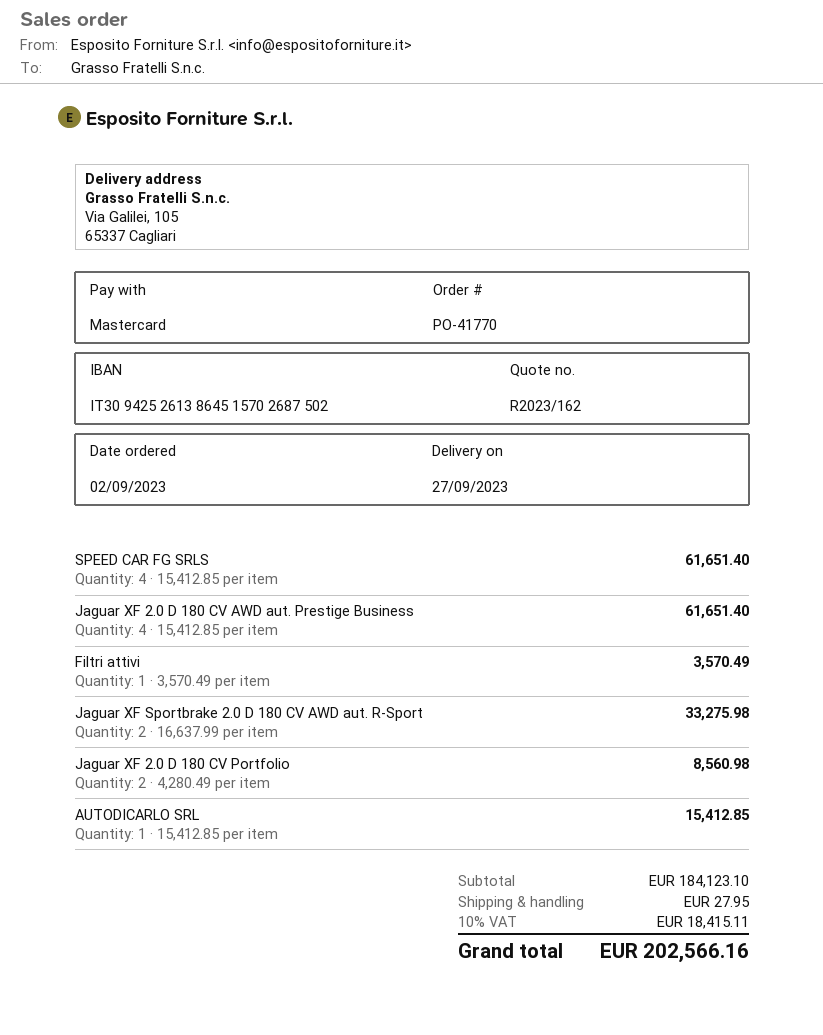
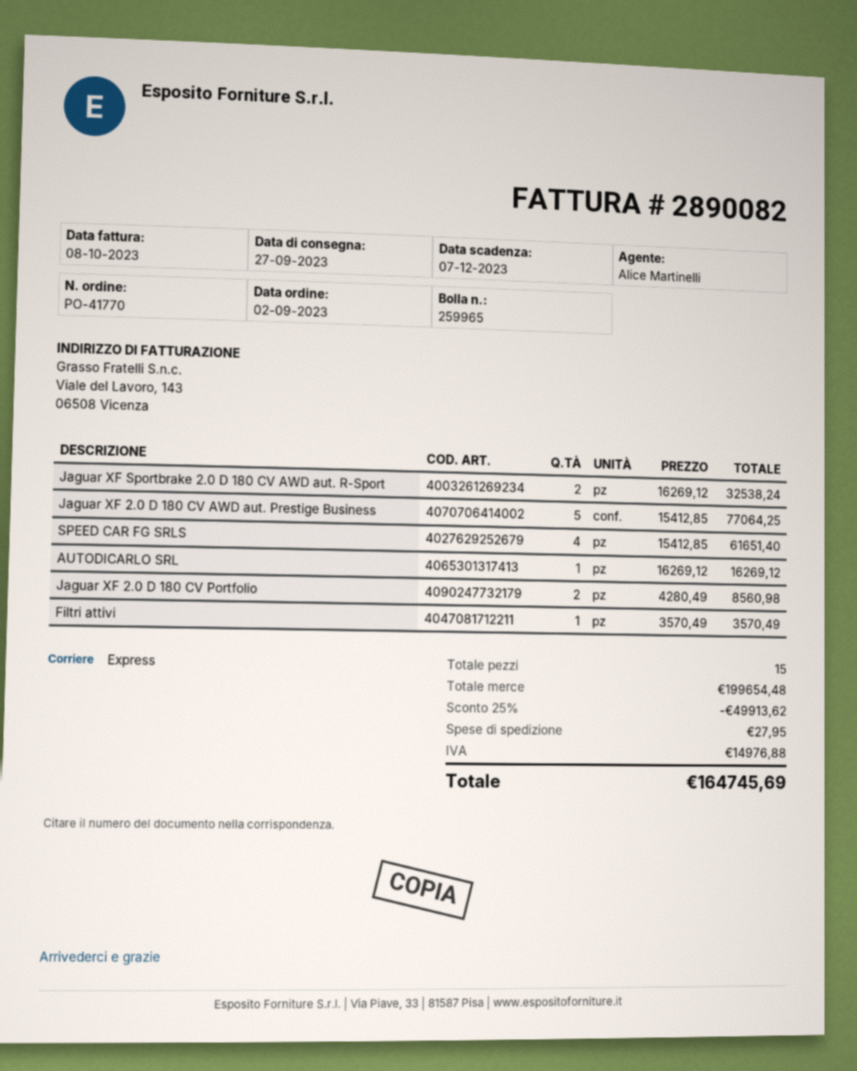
Jaguar XF 2.0 D 180 CV AWD aut. Prestige Business: 4 x 15412.85 = 61651.40 -> 5 x 15412.85 = 77064.25
Jaguar XF Sportbrake 2.0 D 180 CV AWD aut. R-Sport: 2 x 16637.99 = 33275.98 -> 2 x 16269.12 = 32538.24
AUTODICARLO SRL: 1 x 15412.85 = 15412.85 -> 1 x 16269.12 = 16269.12
subtotal: 184123.10 -> 199654.48
discount: none -> 25% = 49913.62
tax: 18415.11 -> 14976.88
total: 202566.16 -> 164745.69

